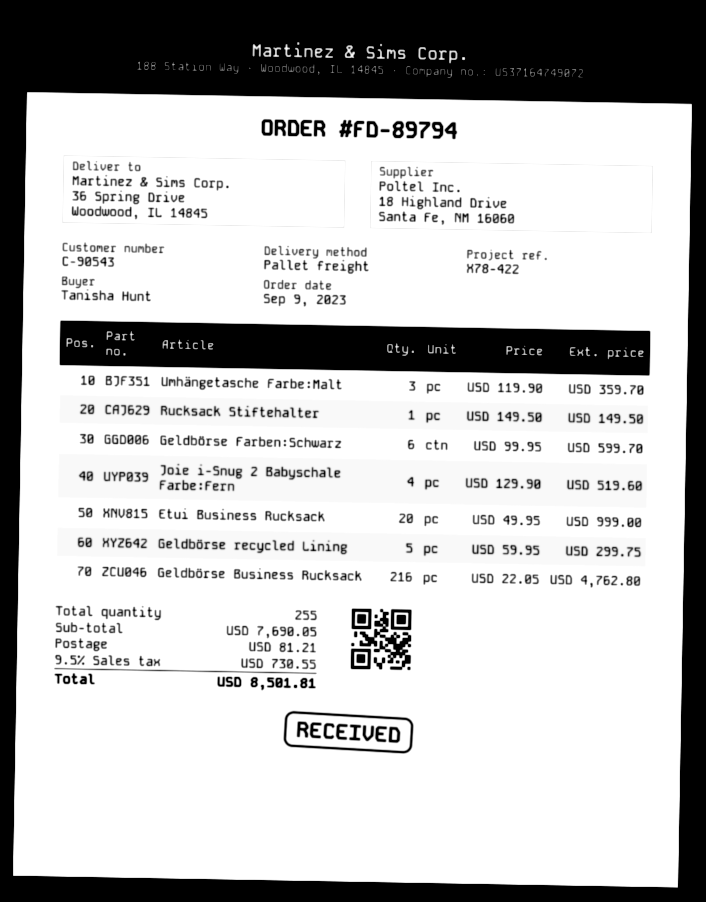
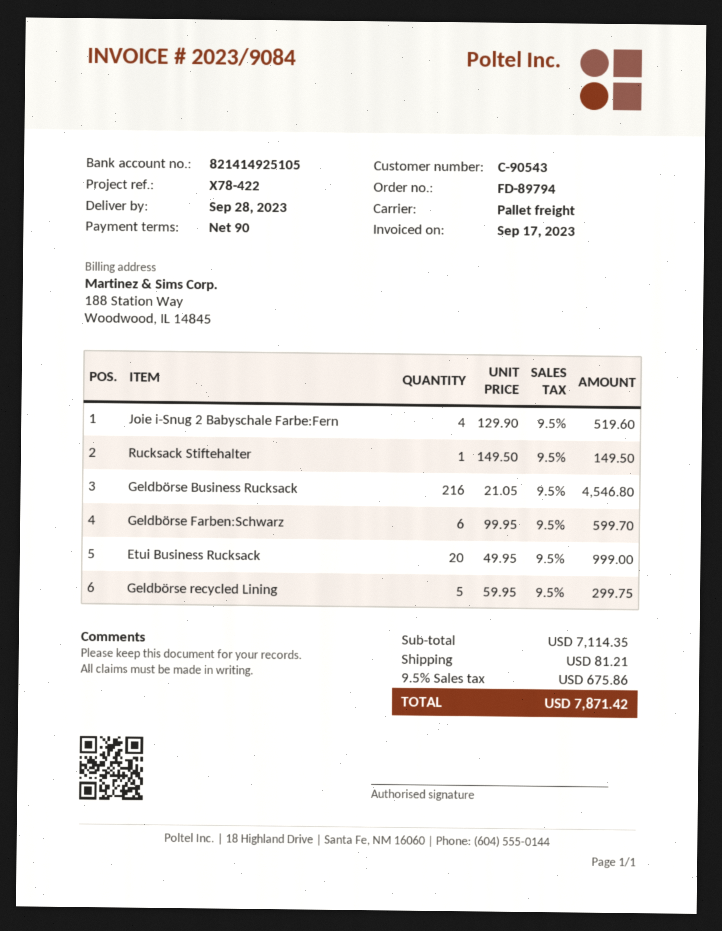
Umhängetasche Farbe:Malt: 3 x 119.90 = 359.70 -> none
Geldbörse Business Rucksack: 216 x 22.05 = 4762.80 -> 216 x 21.05 = 4546.80
subtotal: 7690.05 -> 7114.35
tax: 9.5% = 730.55 -> 9.5% = 675.86
total: 8501.81 -> 7871.42

